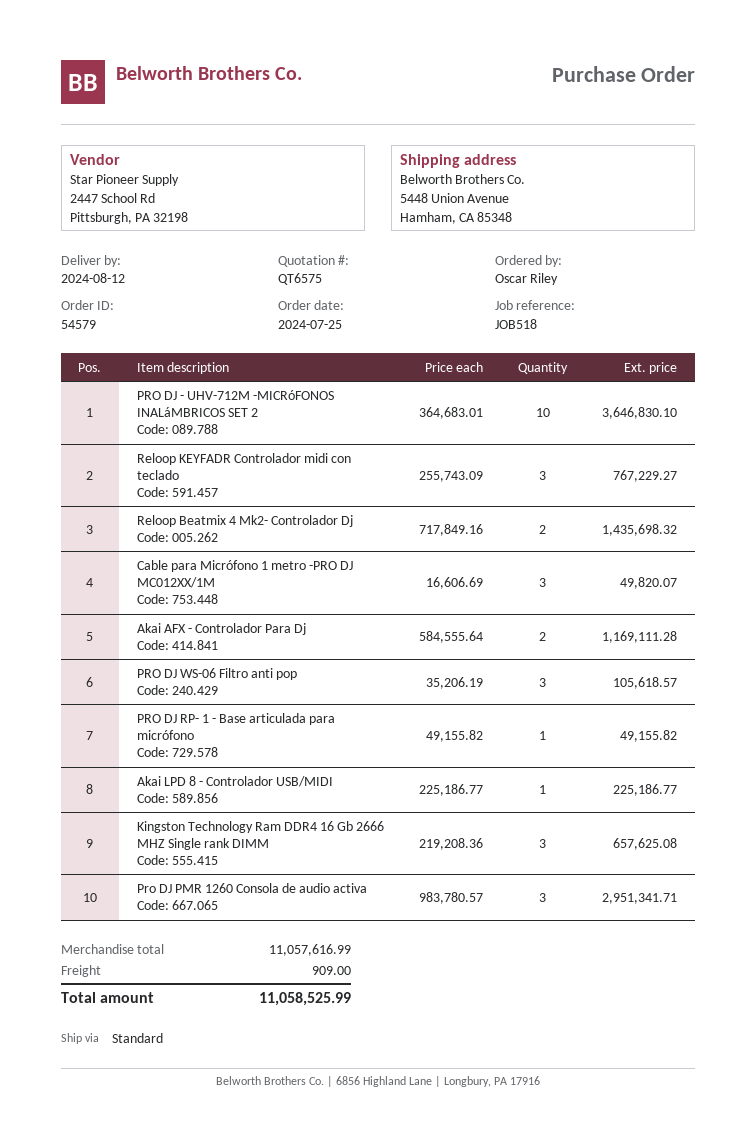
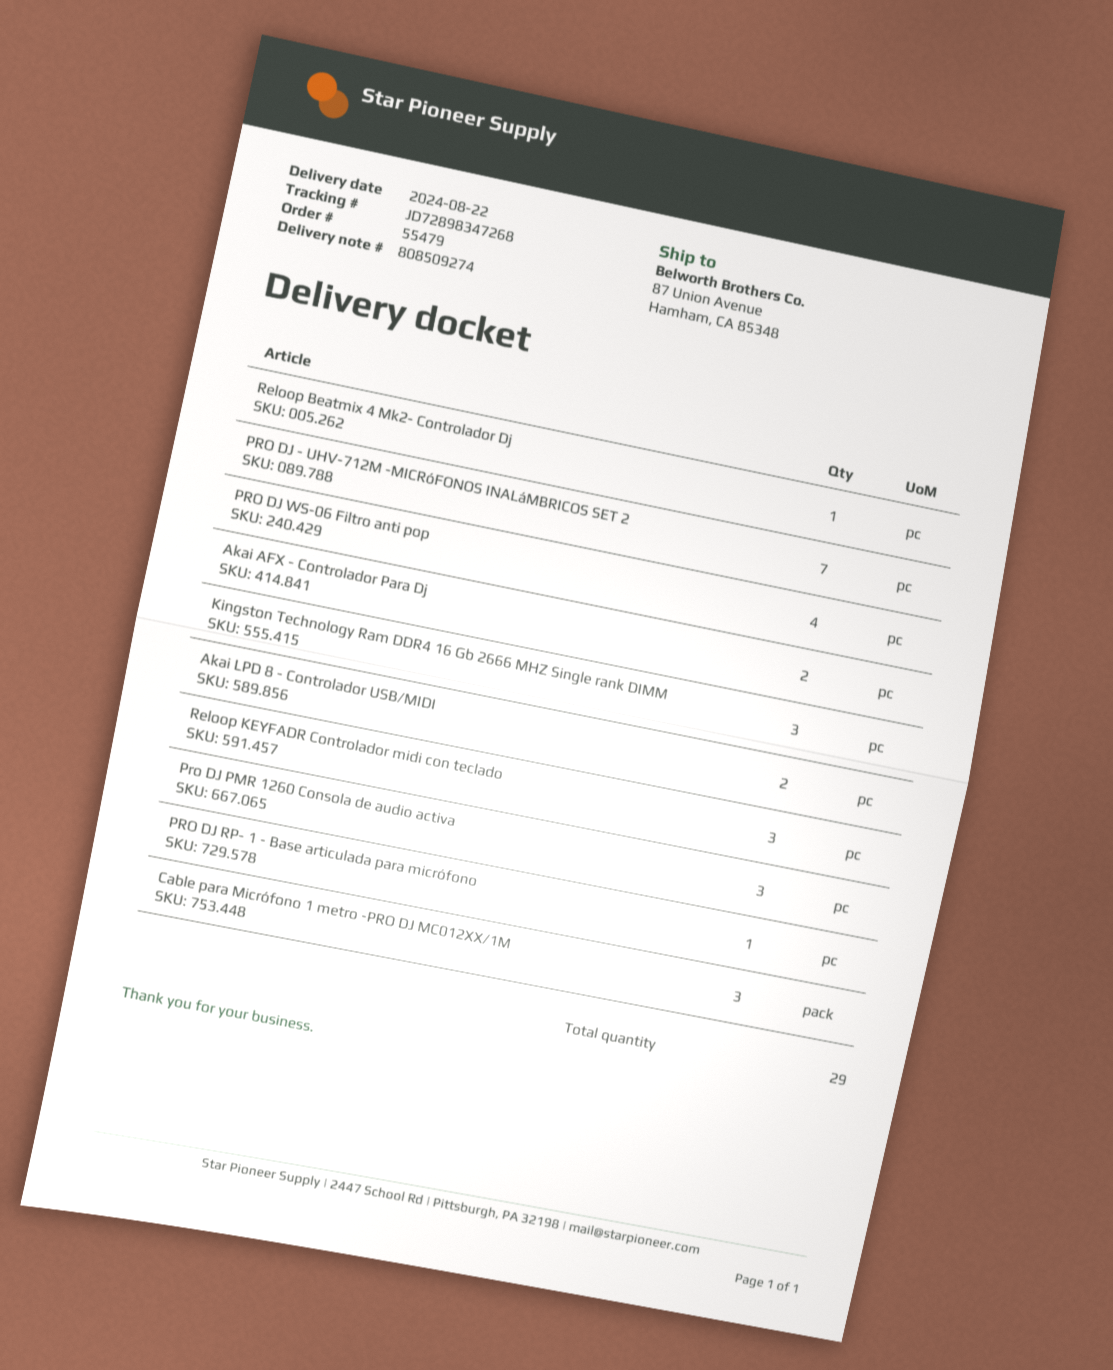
order number: 54579 -> 55479
delivery date: 2024-08-12 -> 2024-08-22
ship to: 5448 Union Avenue, Hamham, CA 85348 -> 87 Union Avenue, Hamham, CA 85348
PRO DJ - UHV-712M -MICRóFONOS INALáMBRICOS SET 2: 10 -> 7
Reloop Beatmix 4 Mk2- Controlador Dj: 2 -> 1
PRO DJ WS-06 Filtro anti pop: 3 -> 4
Akai LPD 8 - Controlador USB/MIDI: 1 -> 2

